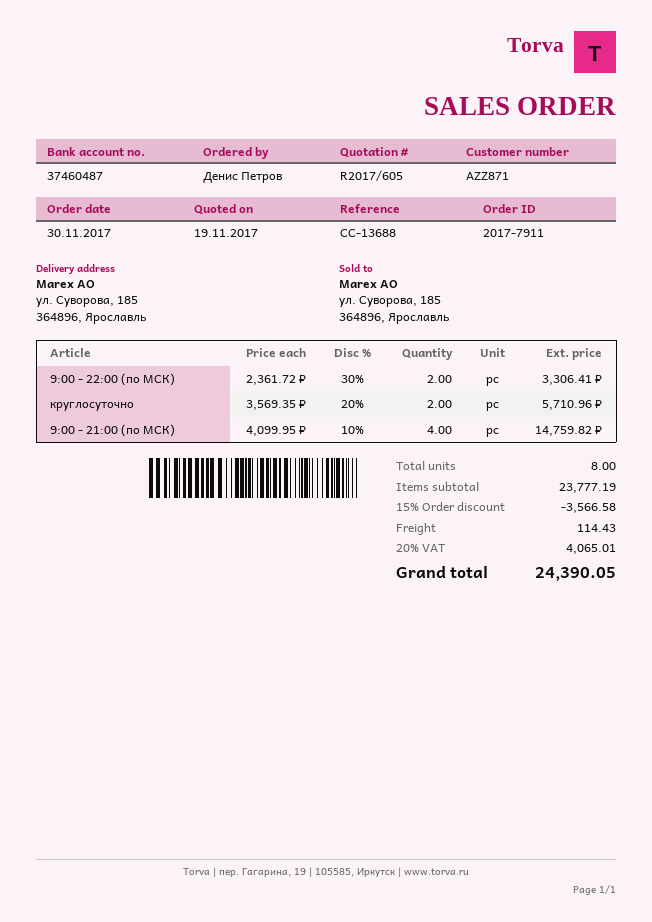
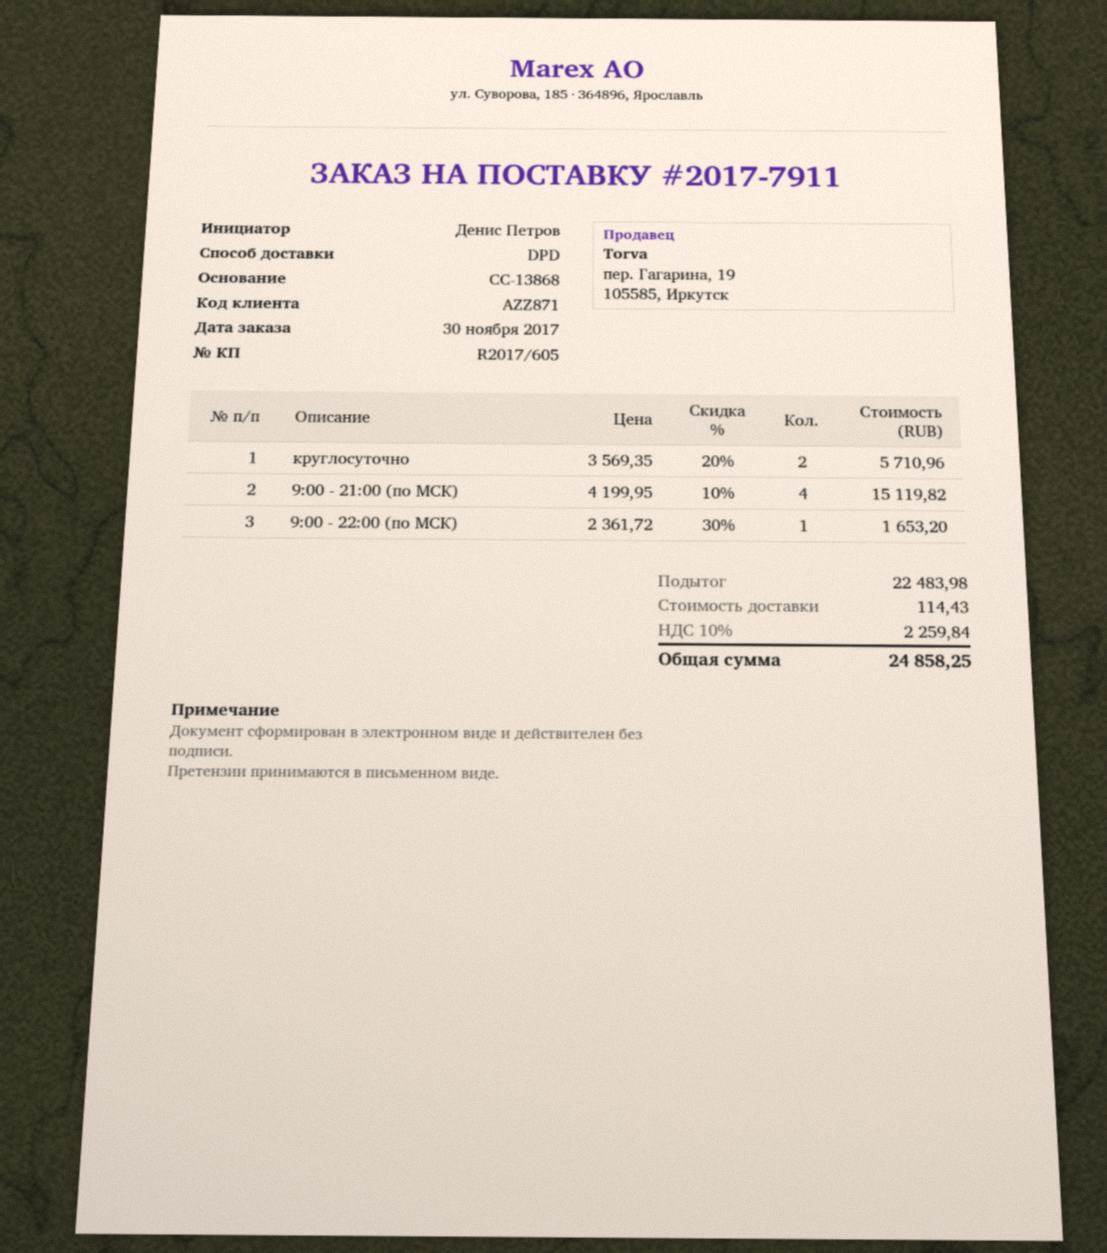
reference: CC-13688 -> CC-13868
9:00 - 22:00 (по МСК): 2 x 2361.72 - 30% = 3306.41 -> 1 x 2361.72 - 30% = 1653.20
9:00 - 21:00 (по МСК): 4 x 4099.95 - 10% = 14759.82 -> 4 x 4199.95 - 10% = 15119.82
subtotal: 23777.19 -> 22483.98
discount: 15% = 3566.58 -> none
tax: 20% = 4065.01 -> 10% = 2259.84
total: 24390.05 -> 24858.25

